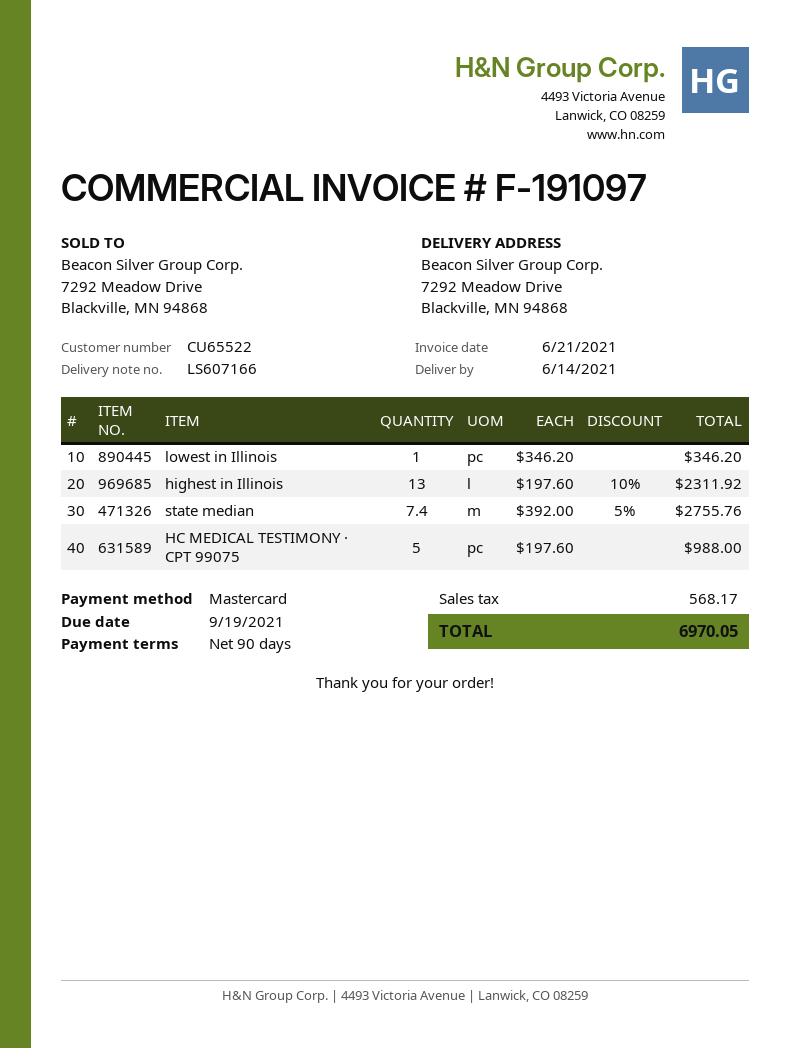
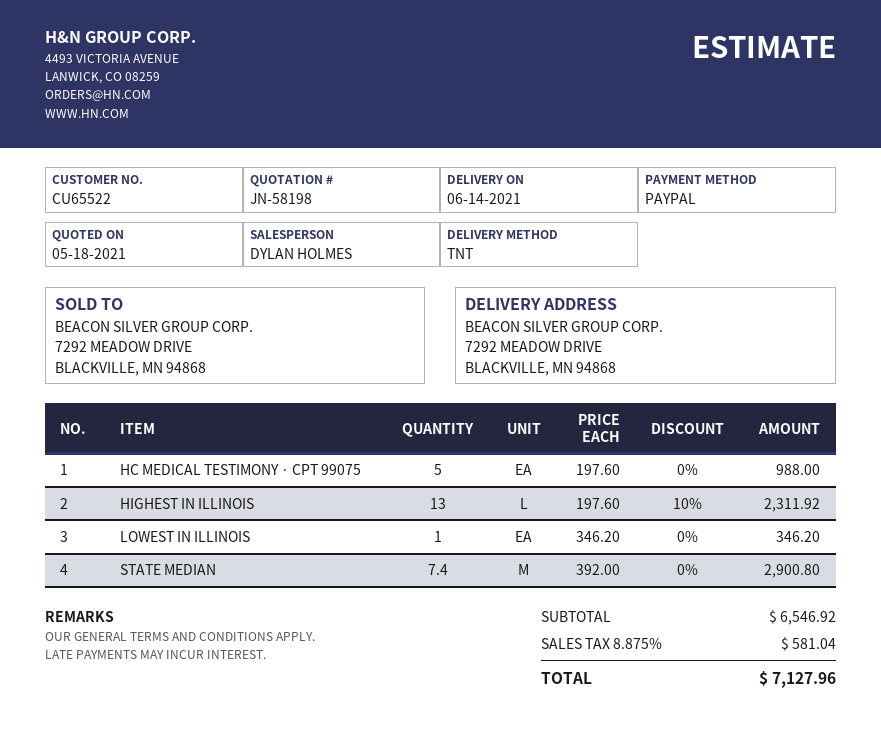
payment method: Mastercard -> PayPal
state median: 7.4 x 392.00 - 5% = 2755.76 -> 7.4 x 392.00 = 2900.80
tax: 568.17 -> 581.04
total: 6970.05 -> 7127.96

